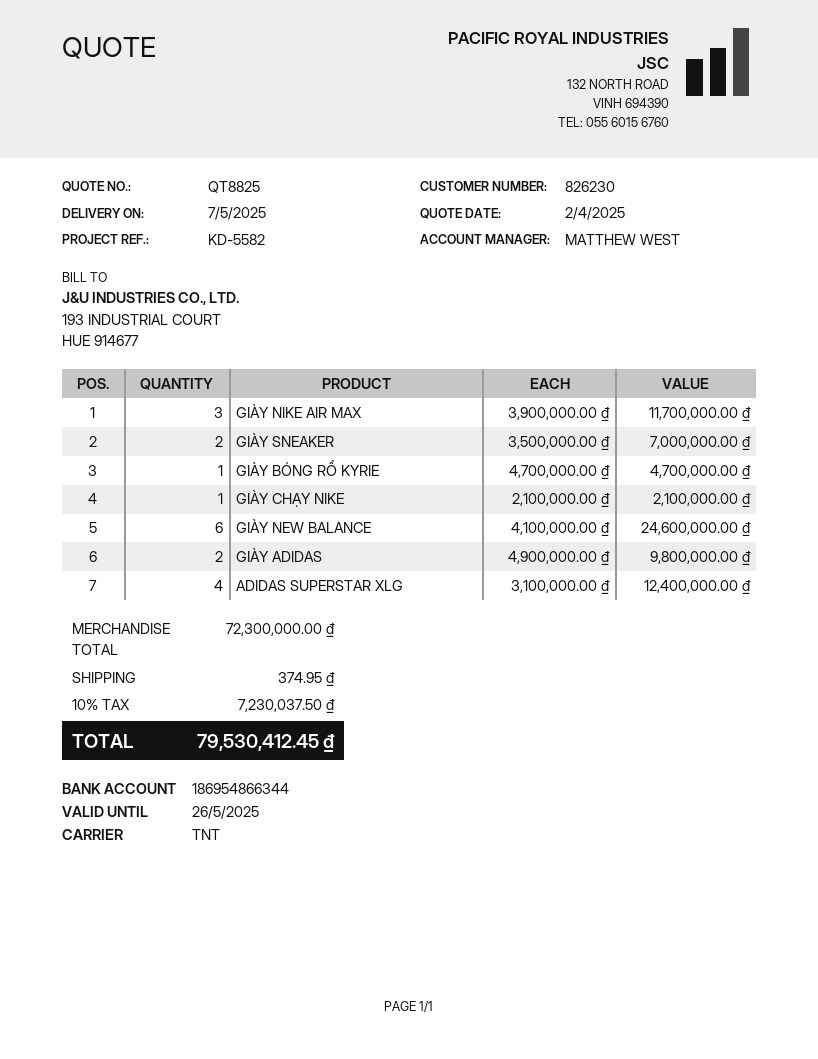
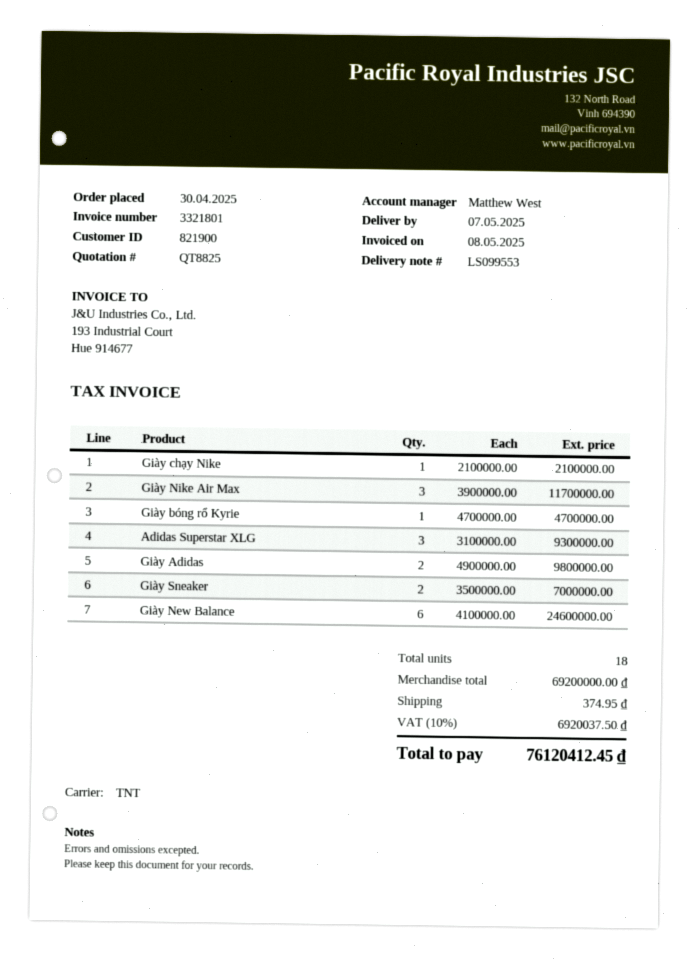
customer number: 826230 -> 821900
ADIDAS SUPERSTAR XLG: 4 x 3100000.00 = 12400000.00 -> 3 x 3100000.00 = 9300000.00
subtotal: 72300000.00 -> 69200000.00
tax: 10% = 7230037.50 -> 10% = 6920037.50
total: 79530412.45 -> 76120412.45

